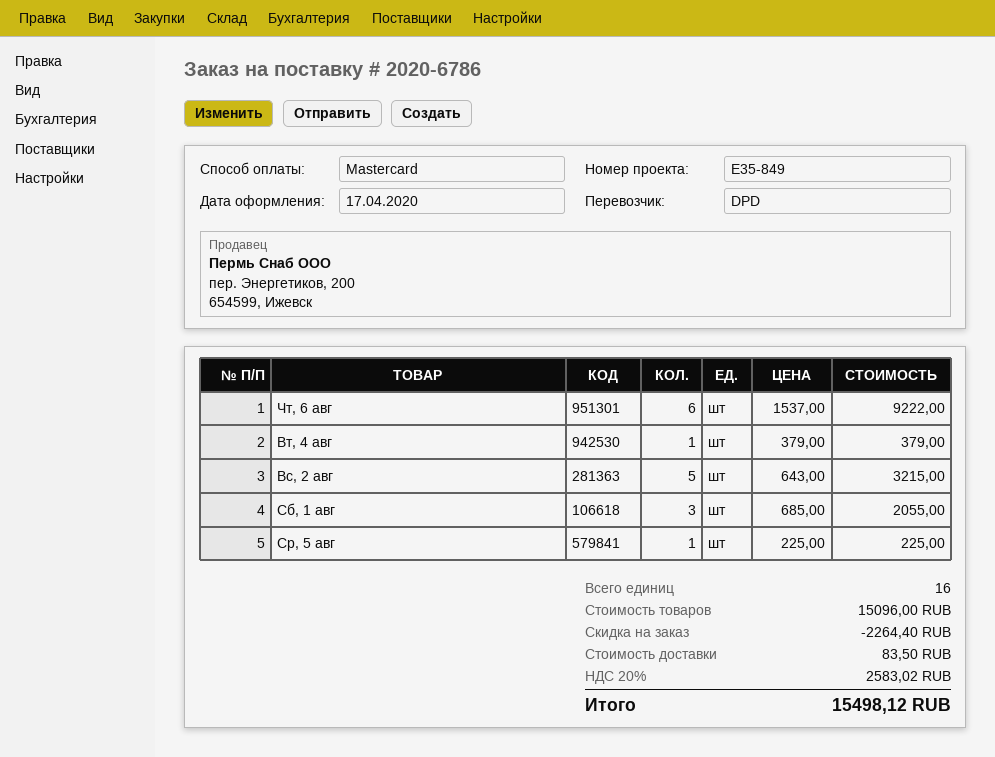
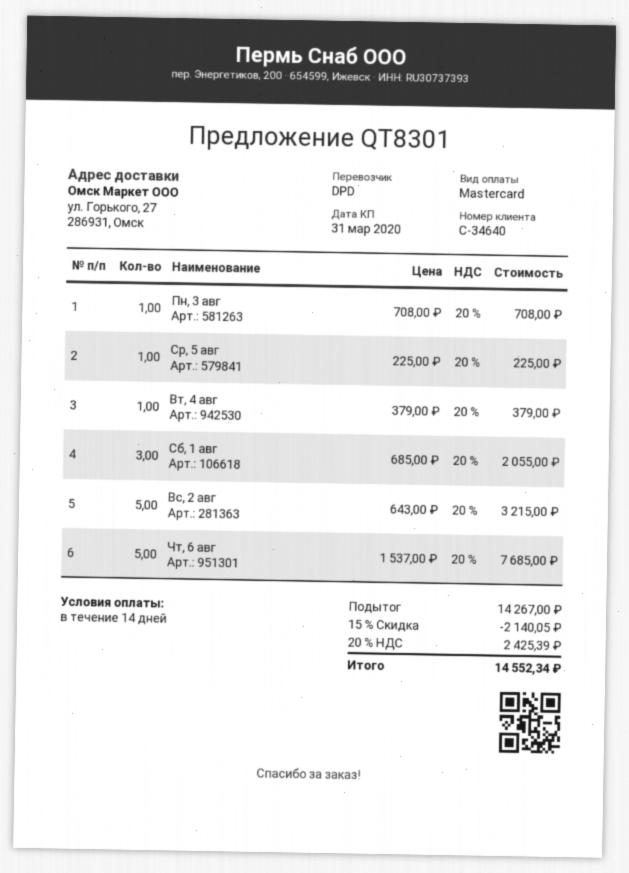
Чт, 6 авг: 6 x 1537.00 = 9222.00 -> 5 x 1537.00 = 7685.00
Пн, 3 авг: none -> 1 x 708.00 = 708.00
subtotal: 15096.00 -> 14267.00
discount: 2264.40 -> 2140.05
shipping: 83.50 -> none
tax: 20% = 2583.02 -> 20% = 2425.39
total: 15498.12 -> 14552.34

